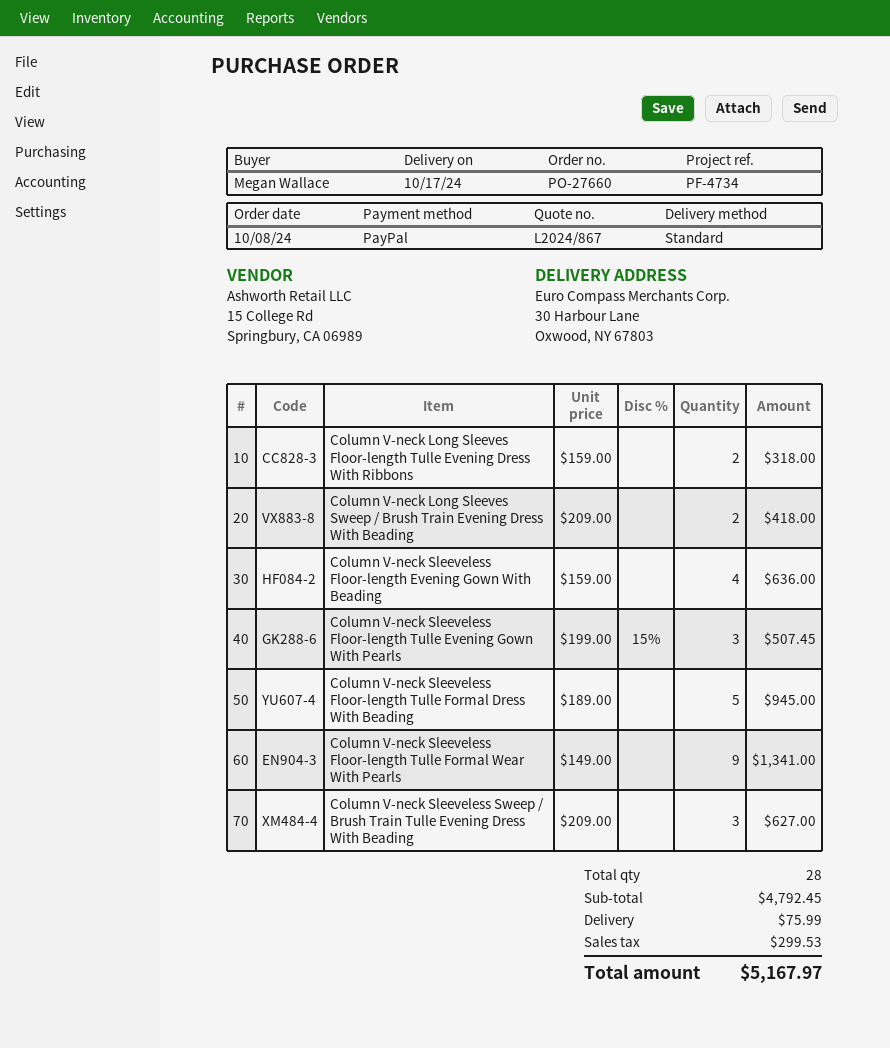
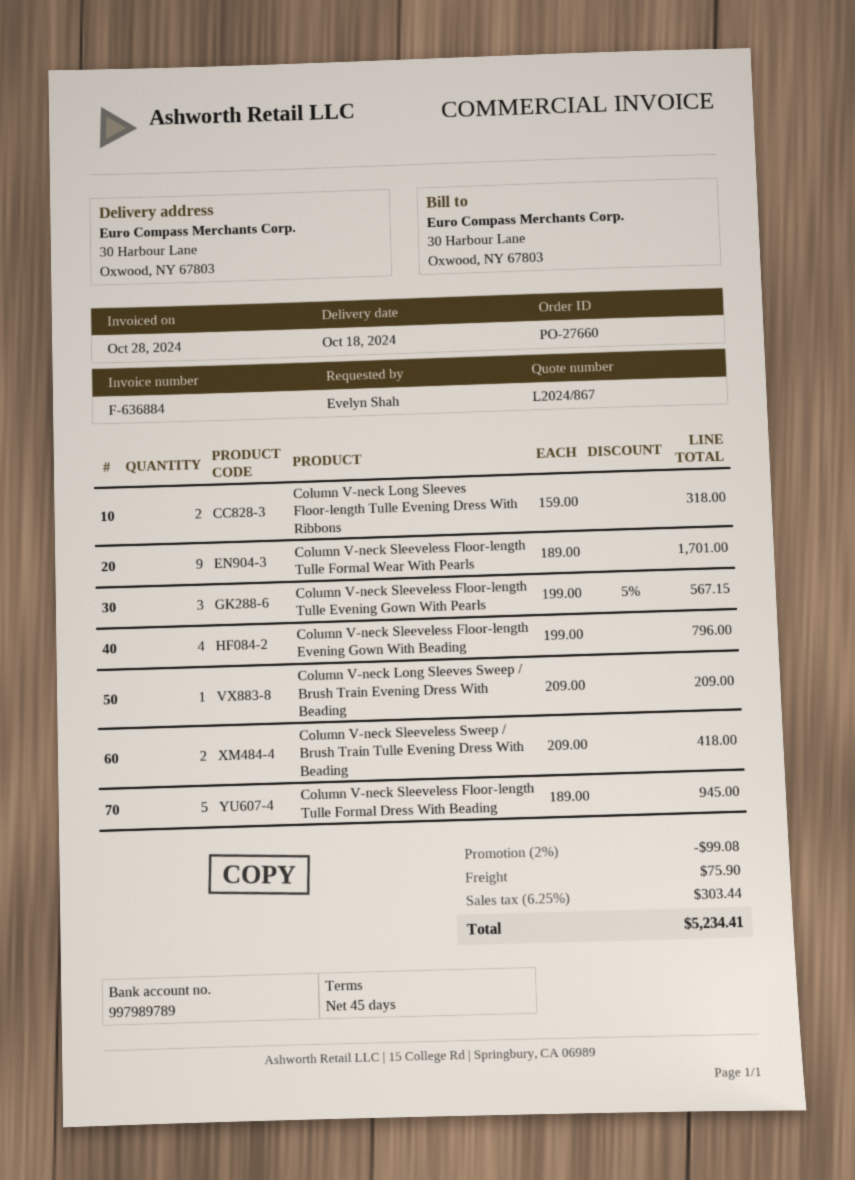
delivery date: 2024-10-17 -> 2024-10-18
ordered by: Megan Wallace -> Evelyn Shah
Column V-neck Long Sleeves Sweep / Brush Train Evening Dress With Beading: 2 x 209.00 = 418.00 -> 1 x 209.00 = 209.00
Column V-neck Sleeveless Floor-length Evening Gown With Beading: 4 x 159.00 = 636.00 -> 4 x 199.00 = 796.00
Column V-neck Sleeveless Floor-length Tulle Evening Gown With Pearls: 3 x 199.00 - 15% = 507.45 -> 3 x 199.00 - 5% = 567.15
Column V-neck Sleeveless Floor-length Tulle Formal Wear With Pearls: 9 x 149.00 = 1341.00 -> 9 x 189.00 = 1701.00
Column V-neck Sleeveless Sweep / Brush Train Tulle Evening Dress With Beading: 3 x 209.00 = 627.00 -> 2 x 209.00 = 418.00
discount: none -> 2% = 99.08
shipping: 75.99 -> 75.90
tax: 299.53 -> 303.44
total: 5167.97 -> 5234.41

